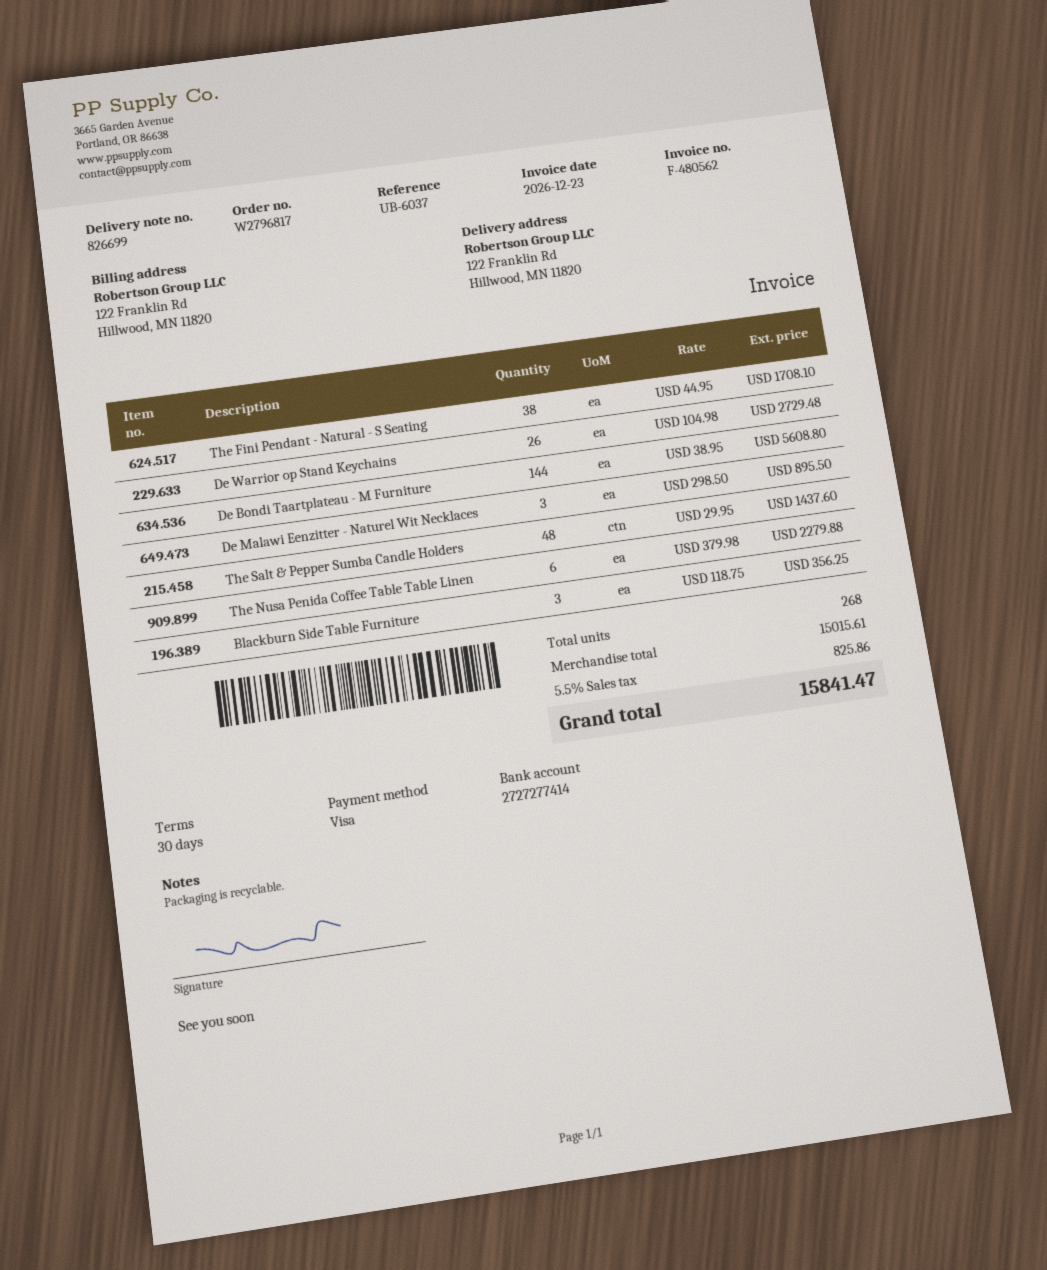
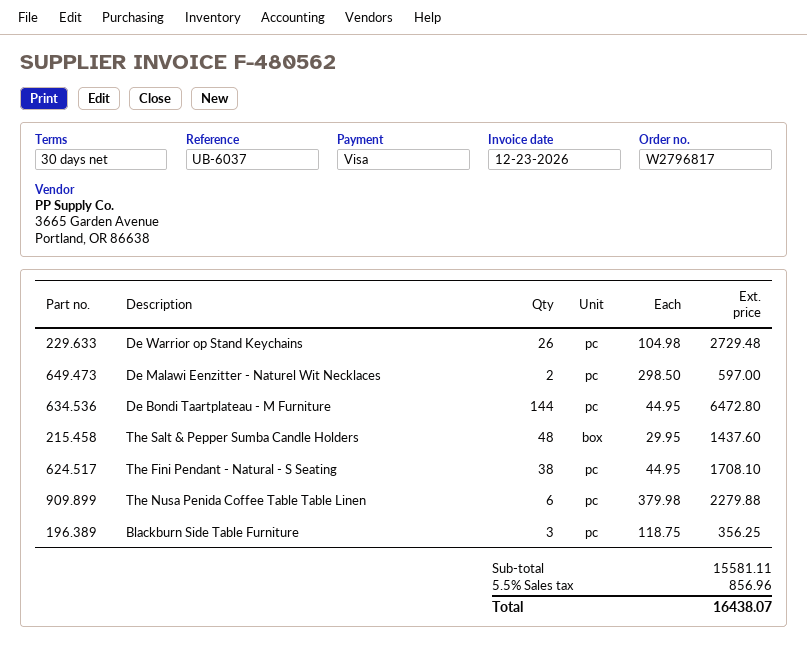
De Bondi Taartplateau - M Furniture: 144 x 38.95 = 5608.80 -> 144 x 44.95 = 6472.80
De Malawi Eenzitter - Naturel Wit Necklaces: 3 x 298.50 = 895.50 -> 2 x 298.50 = 597.00
subtotal: 15015.61 -> 15581.11
tax: 5.5% = 825.86 -> 5.5% = 856.96
total: 15841.47 -> 16438.07

